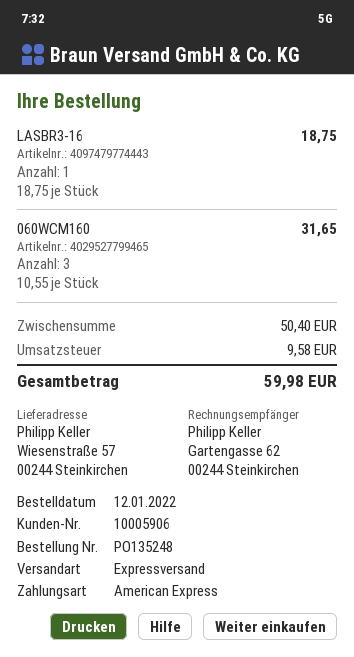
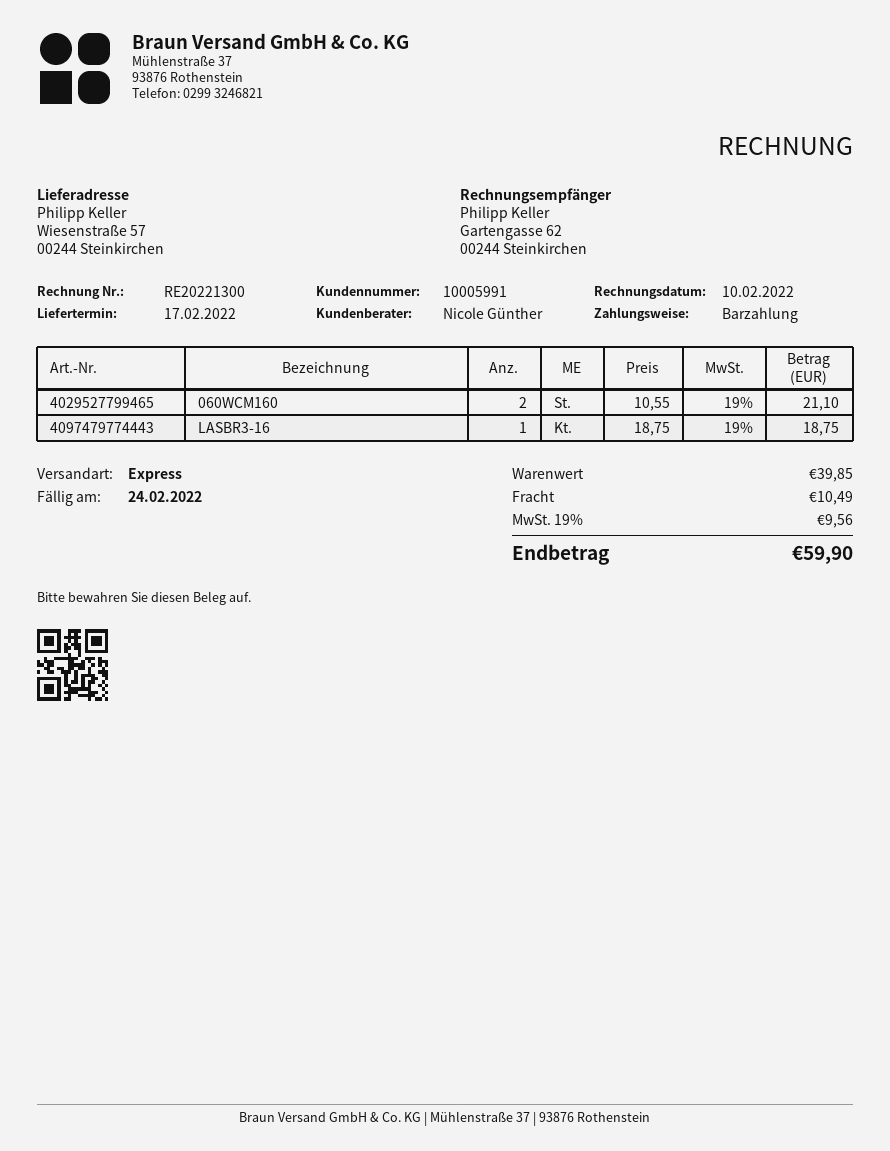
customer number: 10005906 -> 10005991
payment method: American Express -> cash
060WCM160: 3 x 10.55 = 31.65 -> 2 x 10.55 = 21.10
subtotal: 50.40 -> 39.85
shipping: none -> 10.49
tax: 9.58 -> 9.56
total: 59.98 -> 59.90

